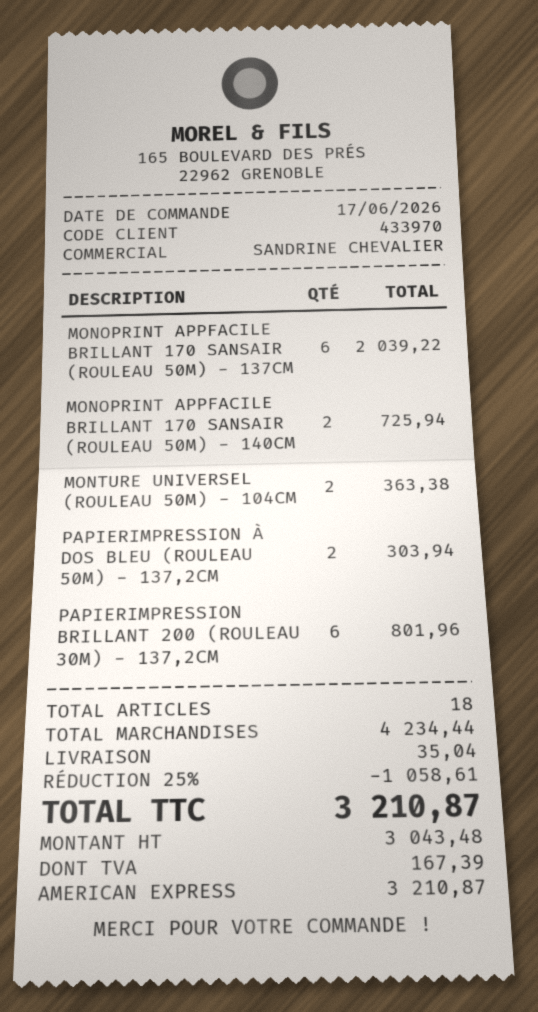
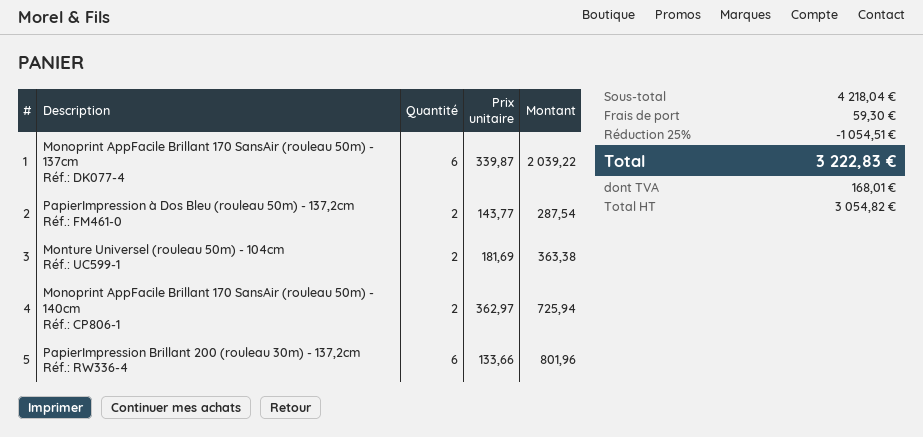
PAPIERIMPRESSION À DOS BLEU (ROULEAU 50M) - 137,2CM: 2 for 303.94 -> 2 for 287.54
subtotal: 4234.44 -> 4218.04
discount: 25% = 1058.61 -> 25% = 1054.51
shipping: 35.04 -> 59.30
net: 3043.48 -> 3054.82
tax: 167.39 -> 168.01
total: 3210.87 -> 3222.83

